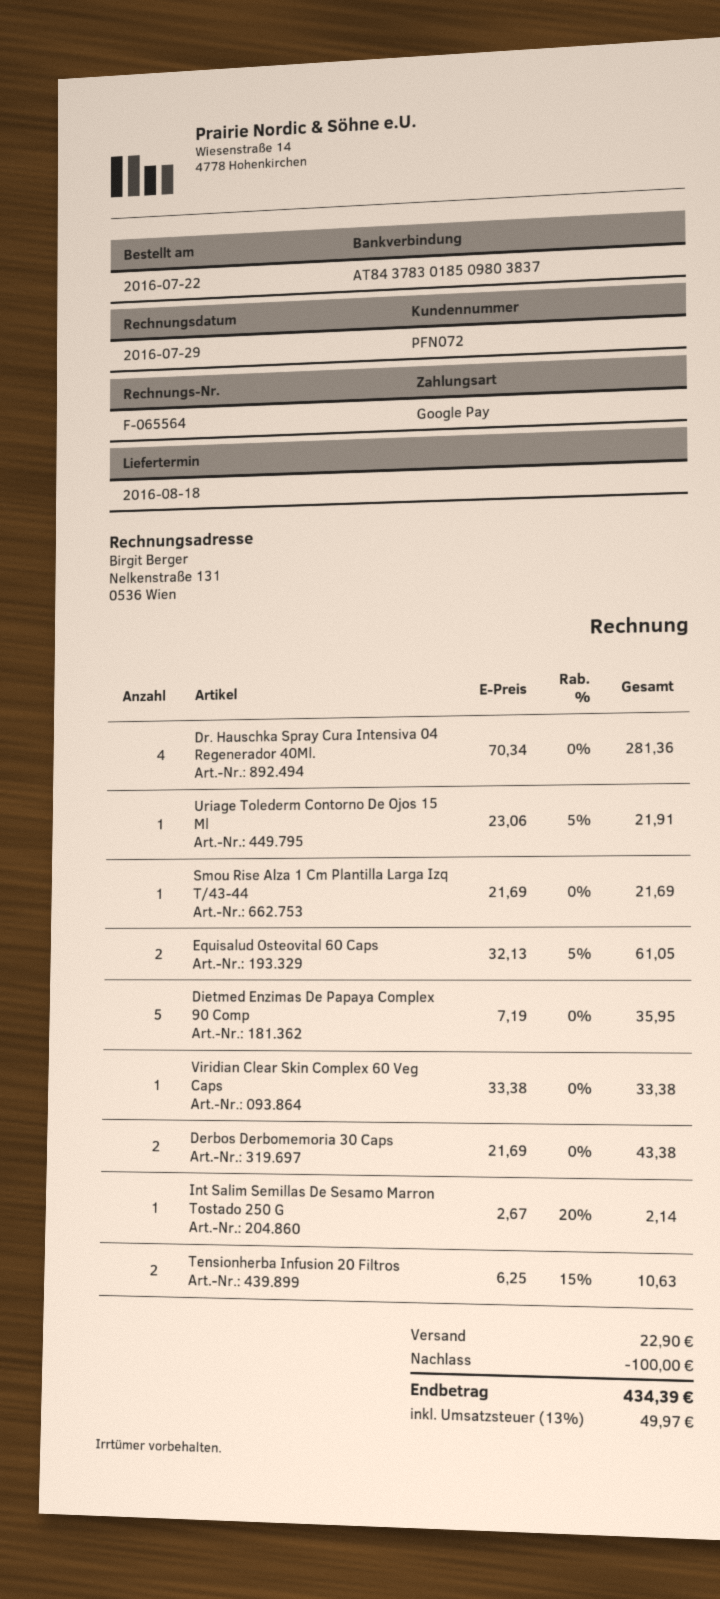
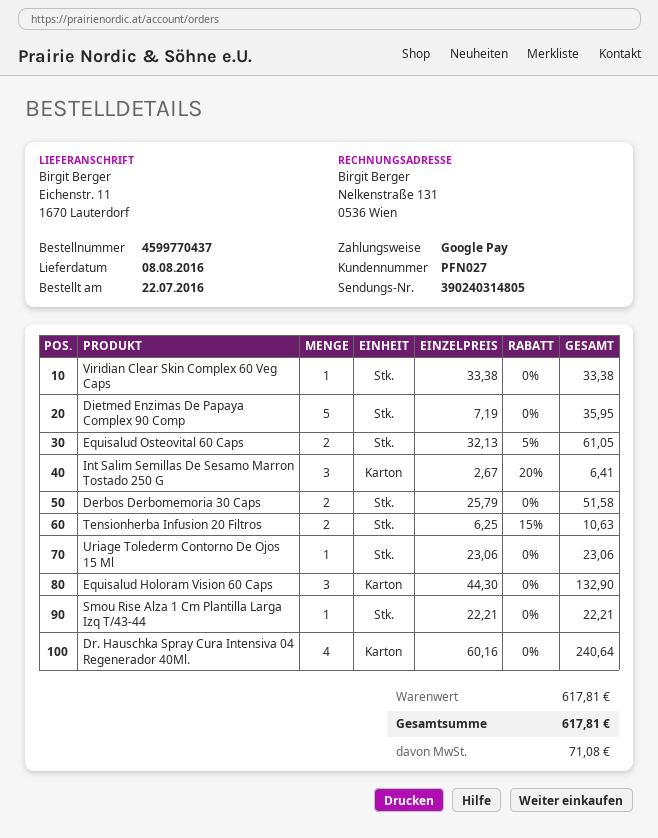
delivery date: 2016-08-18 -> 2016-08-08
customer number: PFN072 -> PFN027
Dr. Hauschka Spray Cura Intensiva 04 Regenerador 40Ml.: 4 x 70.34 = 281.36 -> 4 x 60.16 = 240.64
Uriage Tolederm Contorno De Ojos 15 Ml: 1 x 23.06 - 5% = 21.91 -> 1 x 23.06 = 23.06
Smou Rise Alza 1 Cm Plantilla Larga Izq T/43-44: 1 x 21.69 = 21.69 -> 1 x 22.21 = 22.21
Derbos Derbomemoria 30 Caps: 2 x 21.69 = 43.38 -> 2 x 25.79 = 51.58
Int Salim Semillas De Sesamo Marron Tostado 250 G: 1 x 2.67 - 20% = 2.14 -> 3 x 2.67 - 20% = 6.41
Equisalud Holoram Vision 60 Caps: none -> 3 x 44.30 = 132.90
discount: 100.00 -> none
shipping: 22.90 -> none
tax: 49.97 -> 71.08
total: 434.39 -> 617.81

